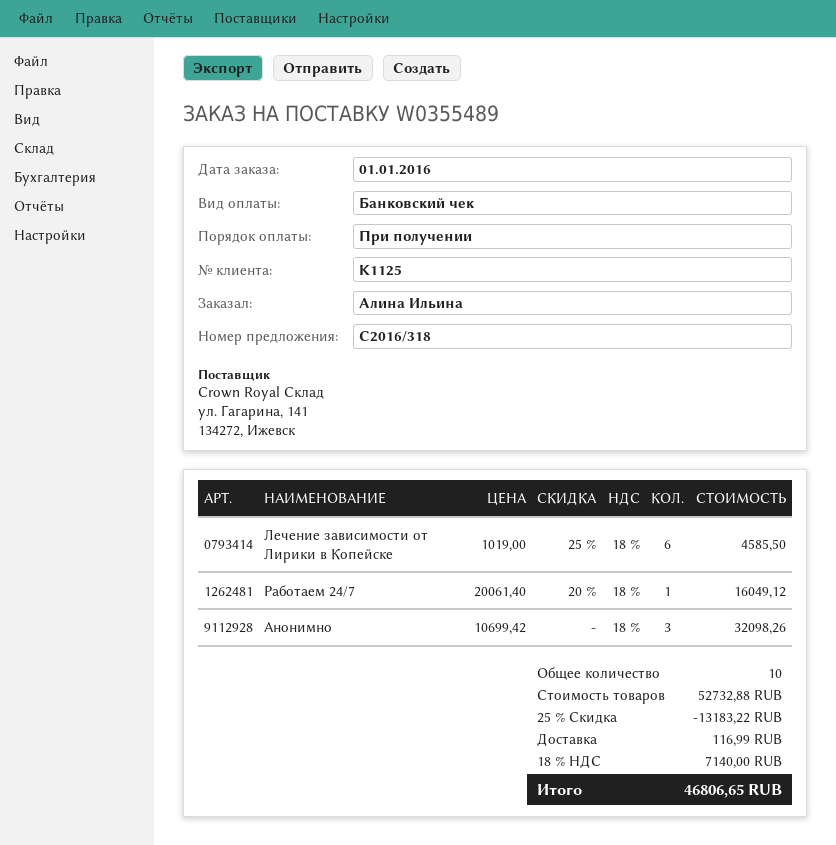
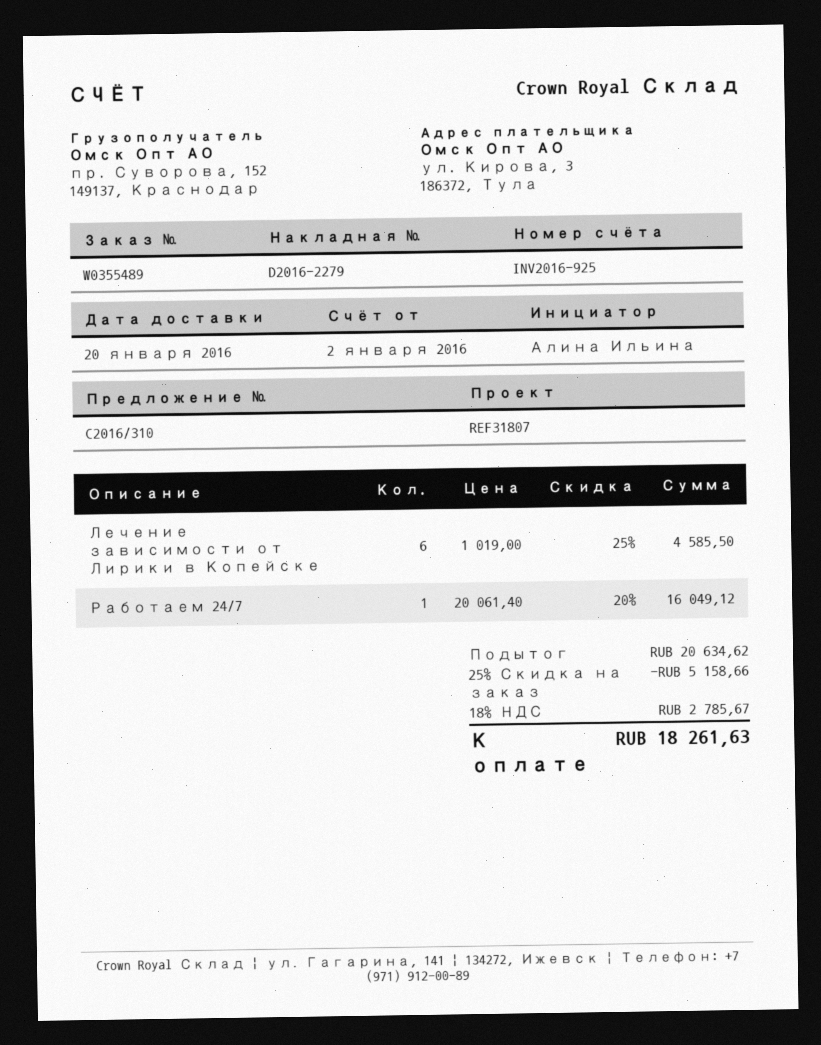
quote number: C2016/318 -> C2016/310
Анонимно: 3 x 10699.42 = 32098.26 -> none
subtotal: 52732.88 -> 20634.62
discount: 25% = 13183.22 -> 25% = 5158.66
shipping: 116.99 -> none
tax: 18% = 7140.00 -> 18% = 2785.67
total: 46806.65 -> 18261.63

